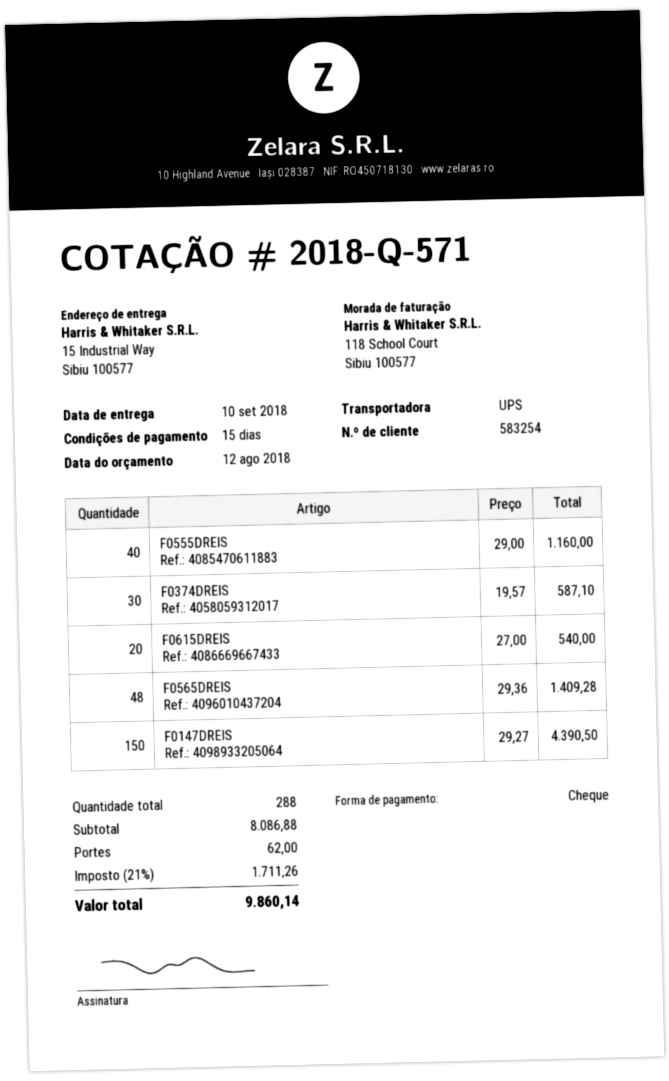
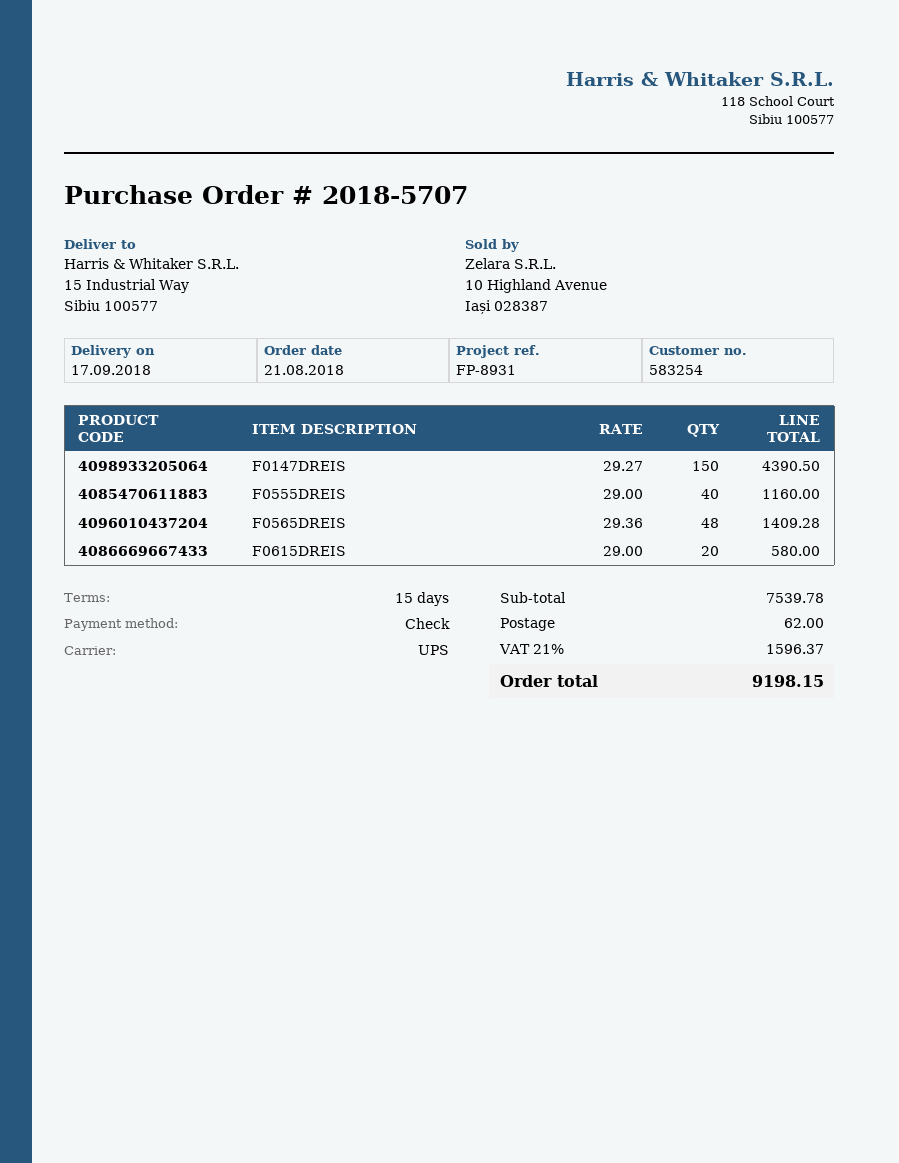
delivery date: 2018-09-10 -> 2018-09-17
F0374DREIS: 30 x 19.57 = 587.10 -> none
F0615DREIS: 20 x 27.00 = 540.00 -> 20 x 29.00 = 580.00
subtotal: 8086.88 -> 7539.78
tax: 21% = 1711.26 -> 21% = 1596.37
total: 9860.14 -> 9198.15

